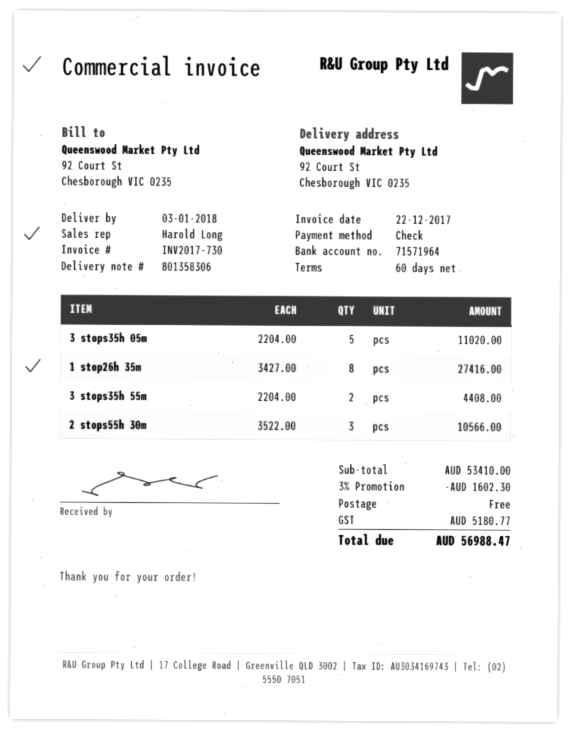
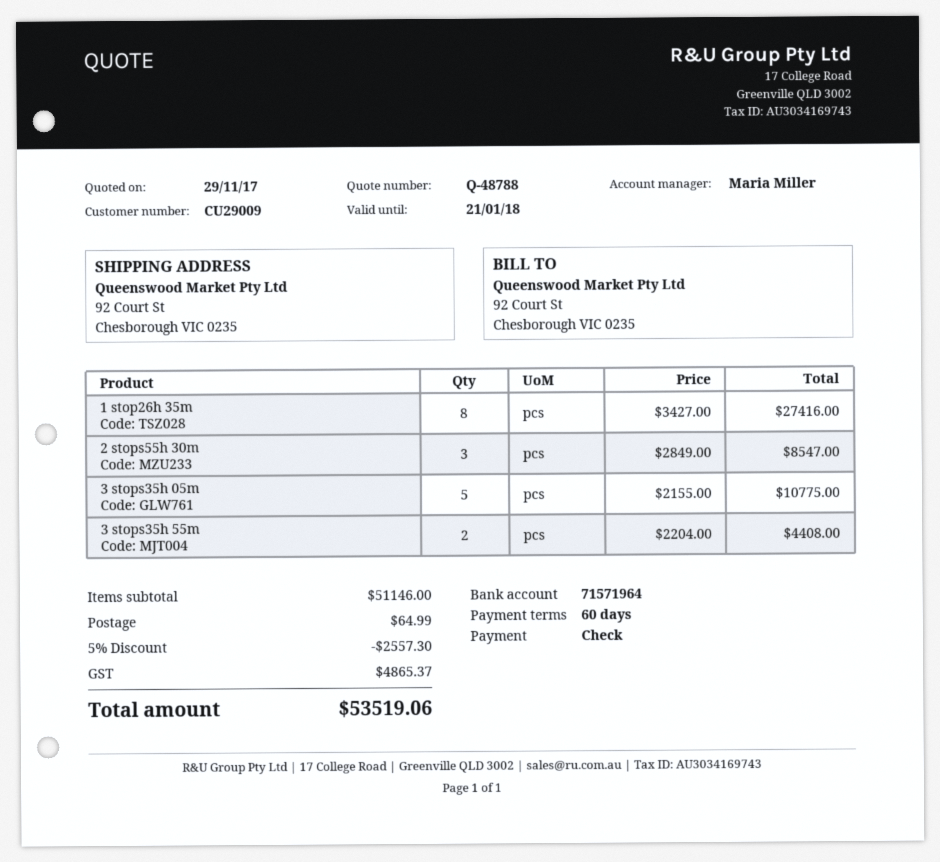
sales rep: Harold Long -> Maria Miller
3 stops35h 05m: 5 x 2204.00 = 11020.00 -> 5 x 2155.00 = 10775.00
2 stops55h 30m: 3 x 3522.00 = 10566.00 -> 3 x 2849.00 = 8547.00
subtotal: 53410.00 -> 51146.00
discount: 3% = 1602.30 -> 5% = 2557.30
shipping: 0.00 -> 64.99
tax: 5180.77 -> 4865.37
total: 56988.47 -> 53519.06

